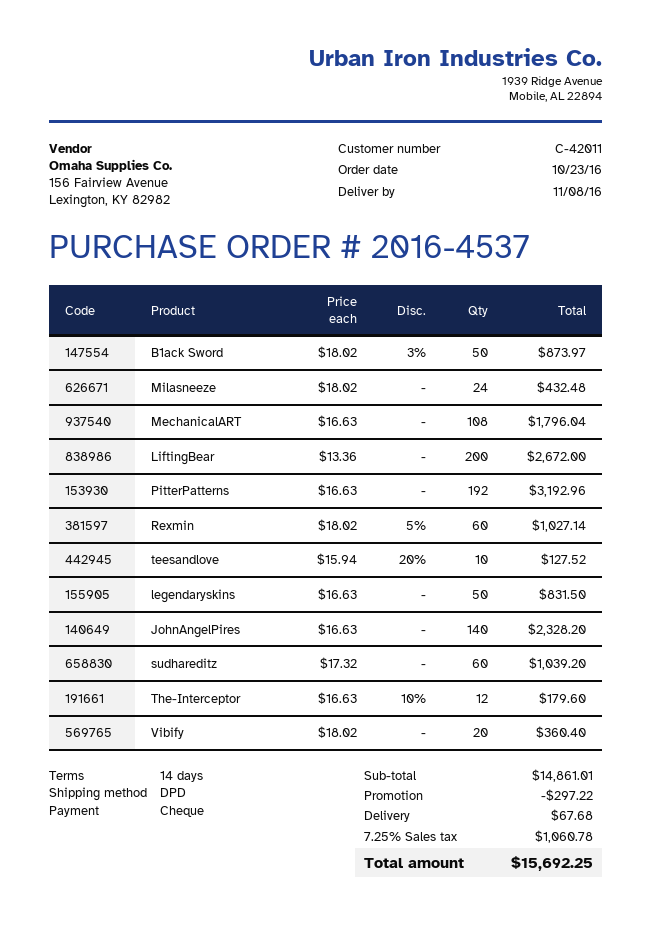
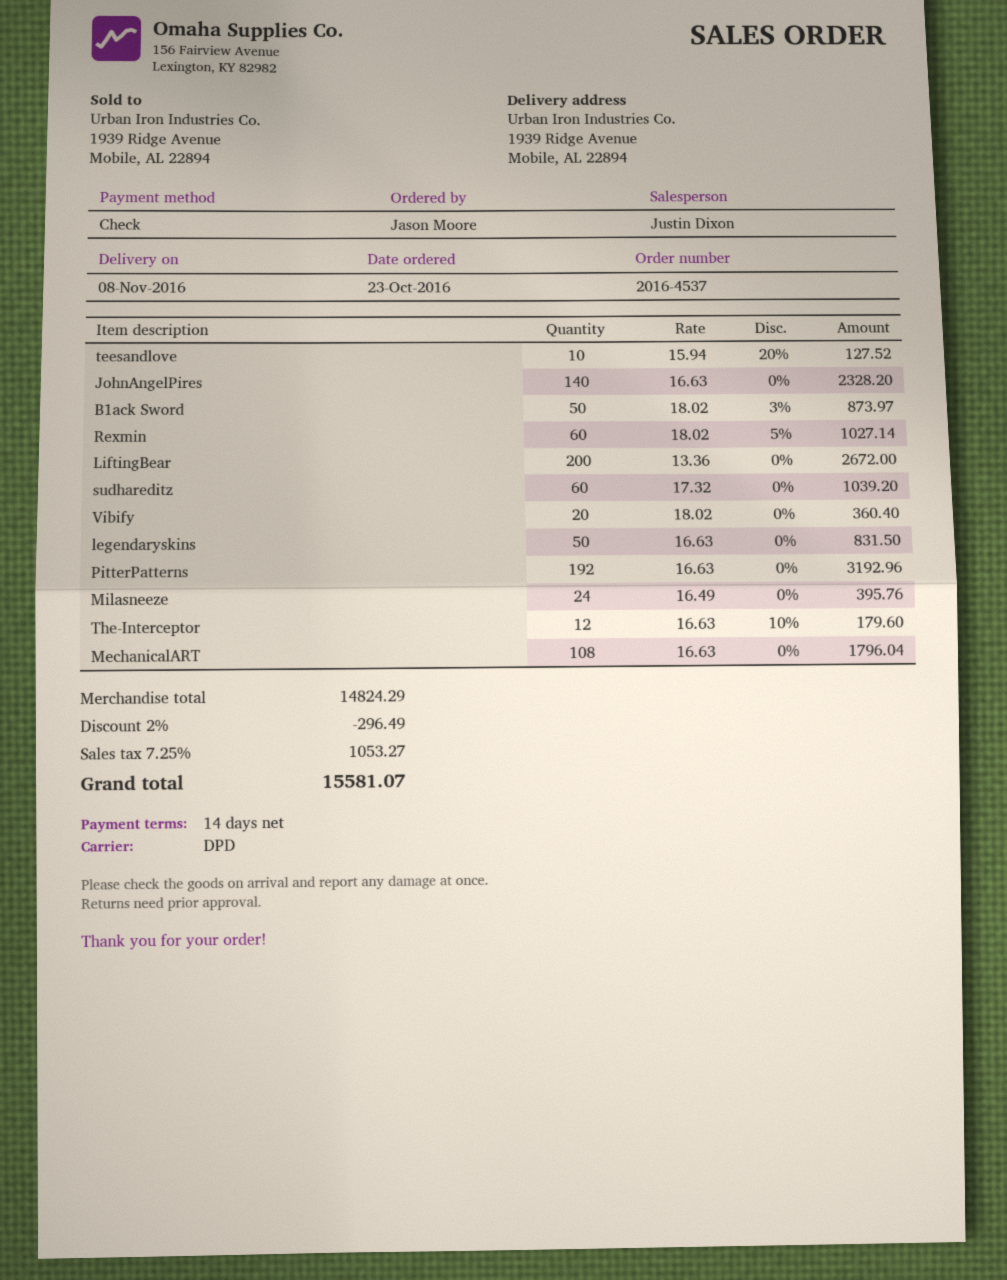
Milasneeze: 24 x 18.02 = 432.48 -> 24 x 16.49 = 395.76
subtotal: 14861.01 -> 14824.29
discount: 297.22 -> 296.49
shipping: 67.68 -> none
tax: 7.25% = 1060.78 -> 7.25% = 1053.27
total: 15692.25 -> 15581.07

